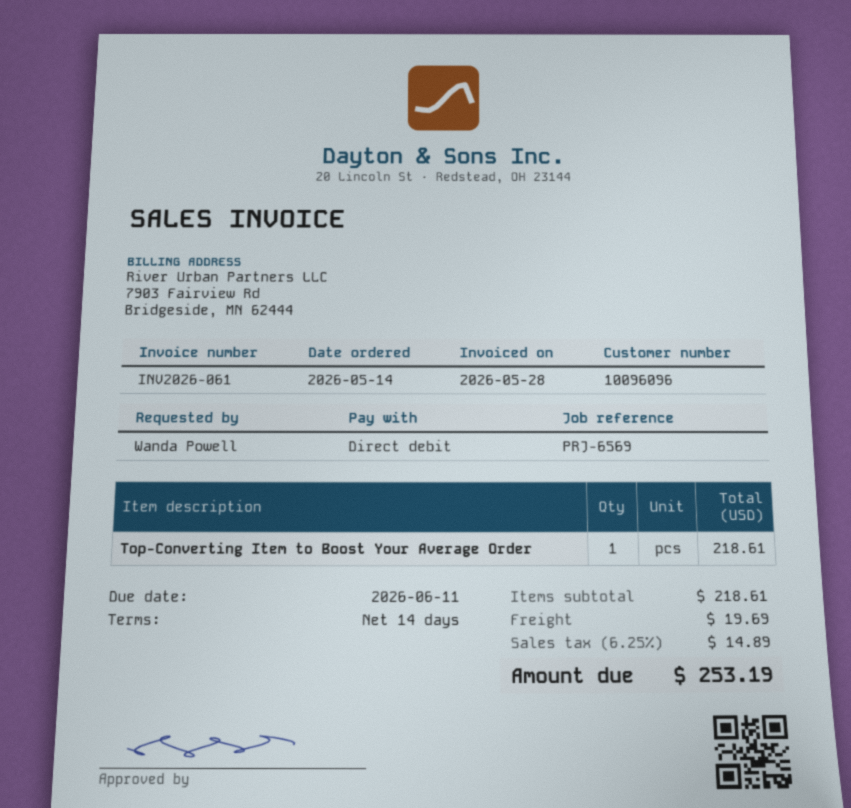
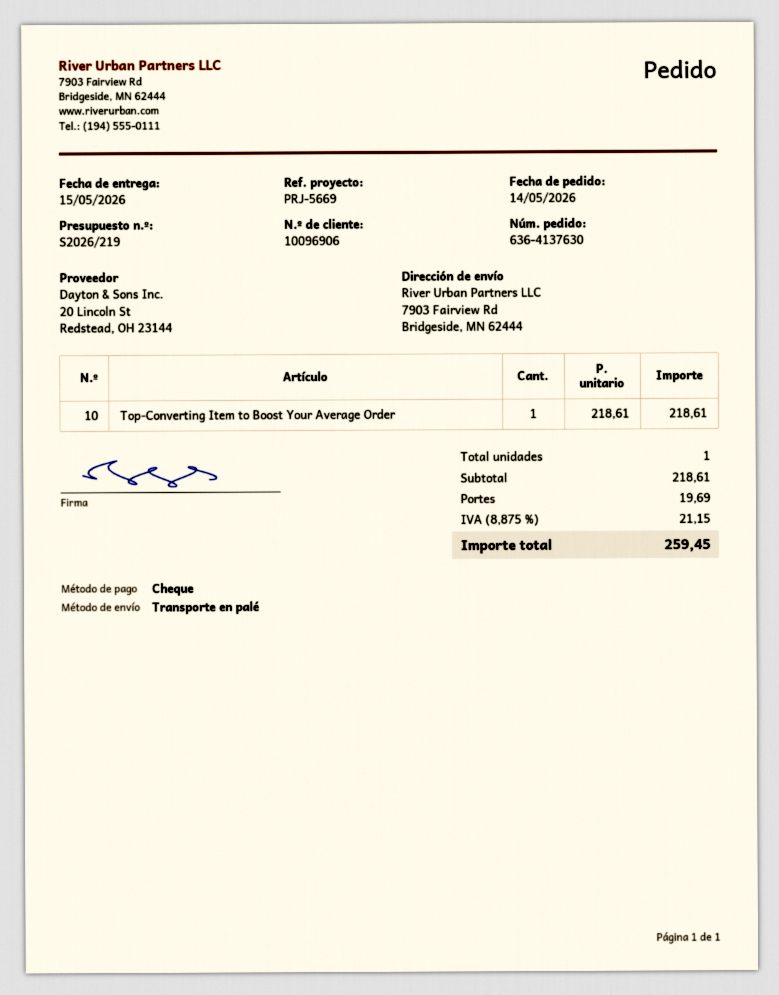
customer number: 10096096 -> 10096906
reference: PRJ-6569 -> PRJ-5669
payment method: direct debit -> cheque
tax: 6.25% = 14.89 -> 8.875% = 21.15
total: 253.19 -> 259.45

